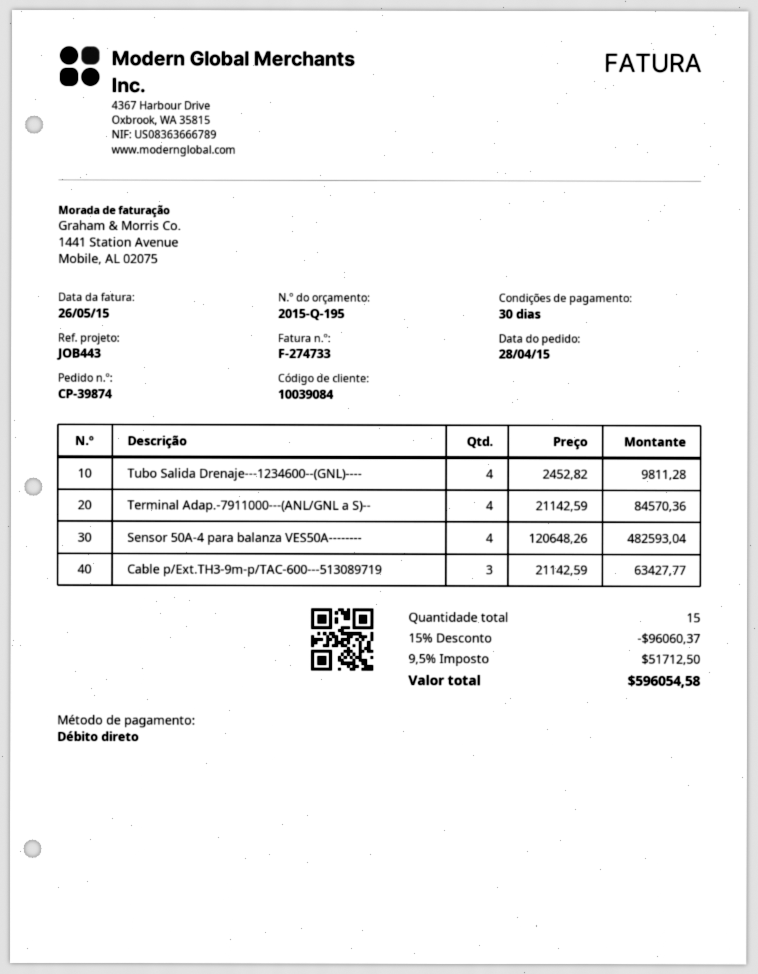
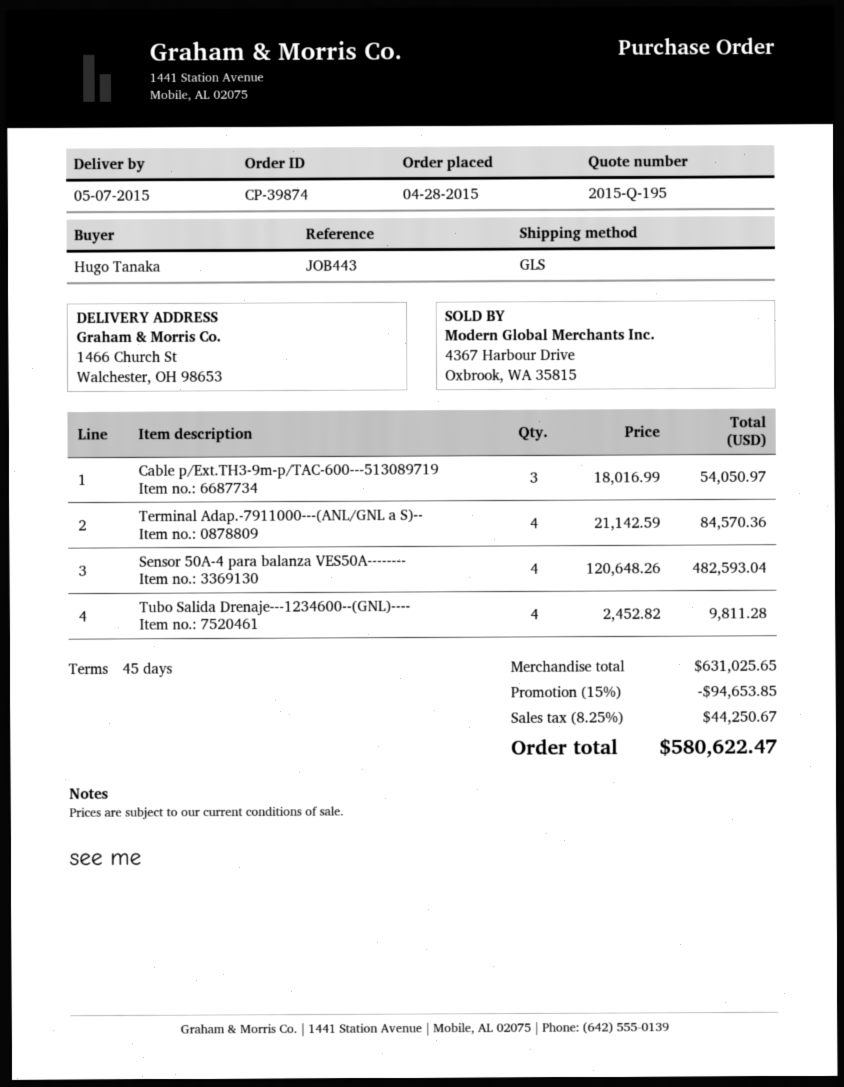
payment terms: 30 days -> 45 days
Cable p/Ext.TH3-9m-p/TAC-600---513089719: 3 x 21142.59 = 63427.77 -> 3 x 18016.99 = 54050.97
discount: 15% = 96060.37 -> 15% = 94653.85
tax: 9.5% = 51712.50 -> 8.25% = 44250.67
total: 596054.58 -> 580622.47

